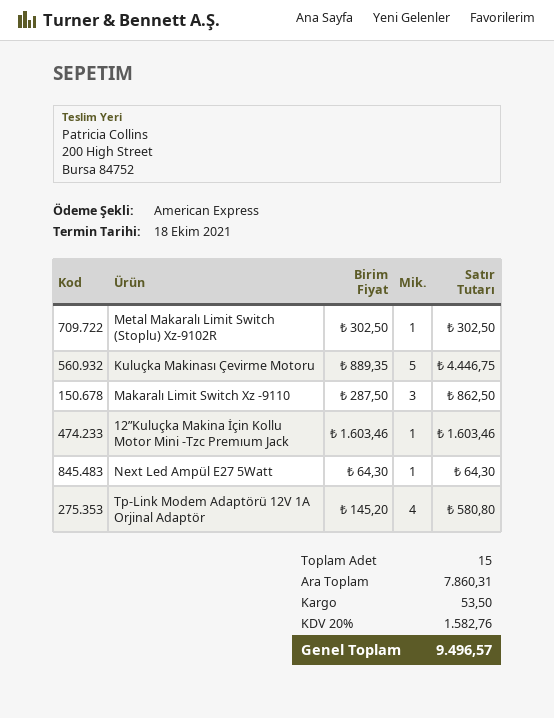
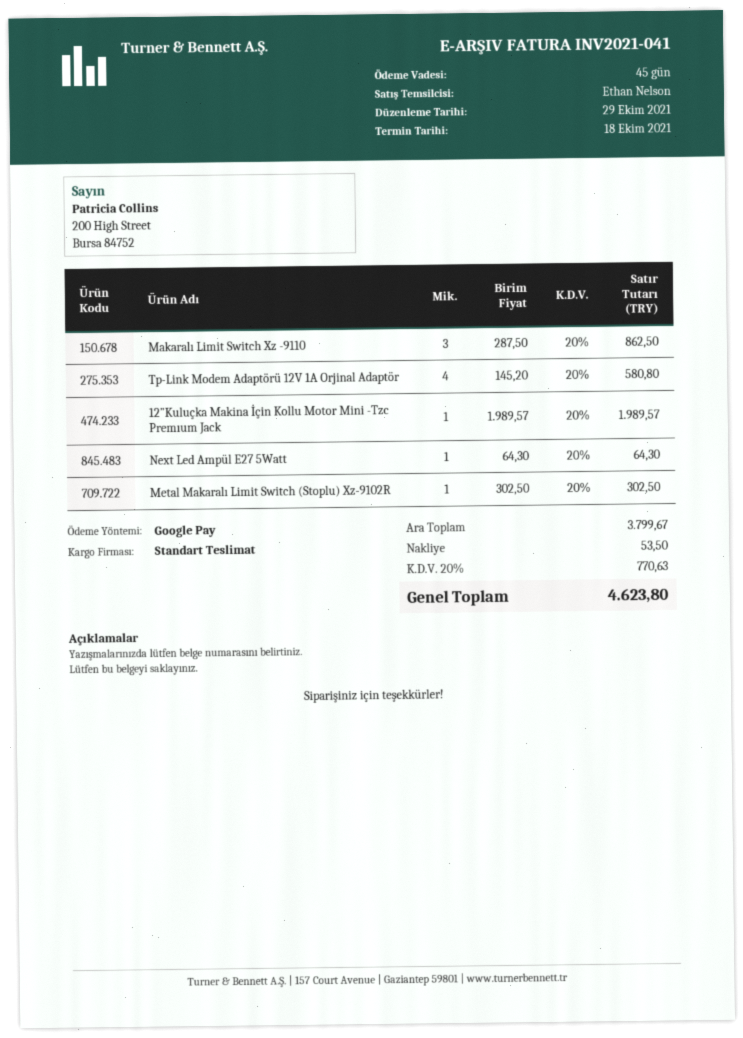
payment method: American Express -> Google Pay
Kuluçka Makinası Çevirme Motoru: 5 x 889.35 = 4446.75 -> none
12”Kuluçka Makina İçin Kollu Motor Mini -Tzc Premıum Jack: 1 x 1603.46 = 1603.46 -> 1 x 1989.57 = 1989.57
subtotal: 7860.31 -> 3799.67
tax: 20% = 1582.76 -> 20% = 770.63
total: 9496.57 -> 4623.80

